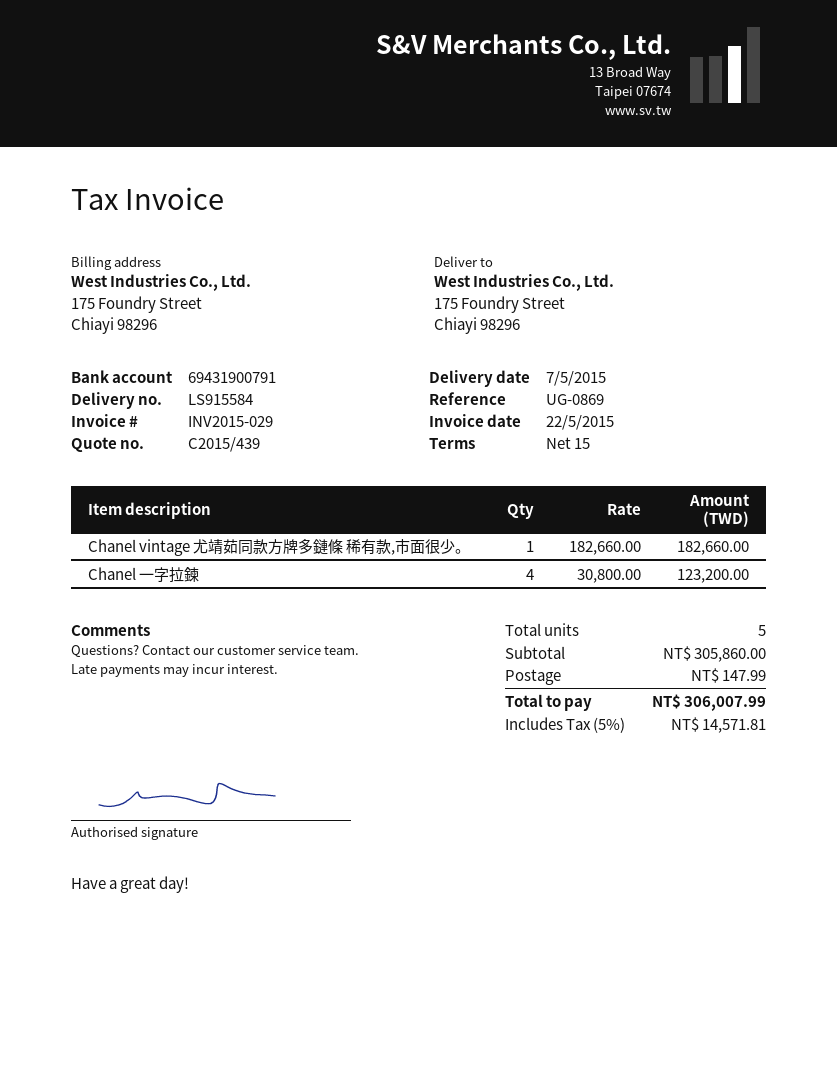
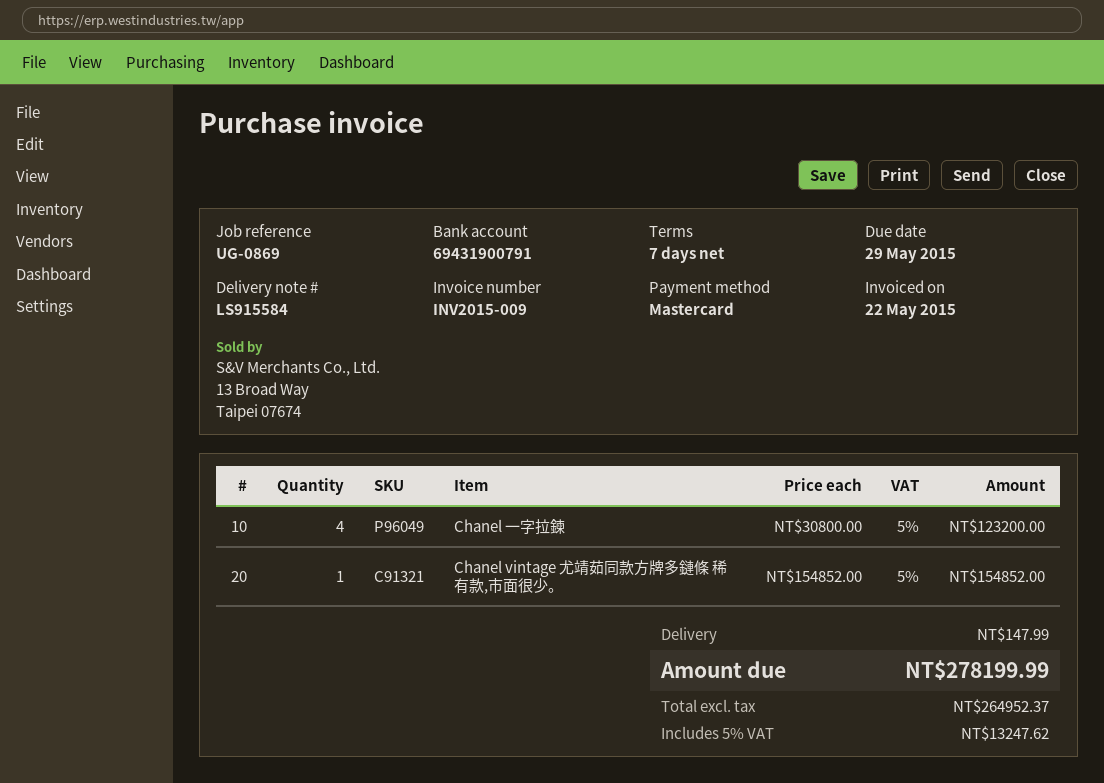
invoice number: INV2015-029 -> INV2015-009
payment terms: 15 days -> 7 days
Chanel vintage 尤靖茹同款方牌多鏈條 稀有款,市面很少。: 1 x 182660.00 = 182660.00 -> 1 x 154852.00 = 154852.00
tax: 5% = 14571.81 -> 5% = 13247.62
total: 306007.99 -> 278199.99

